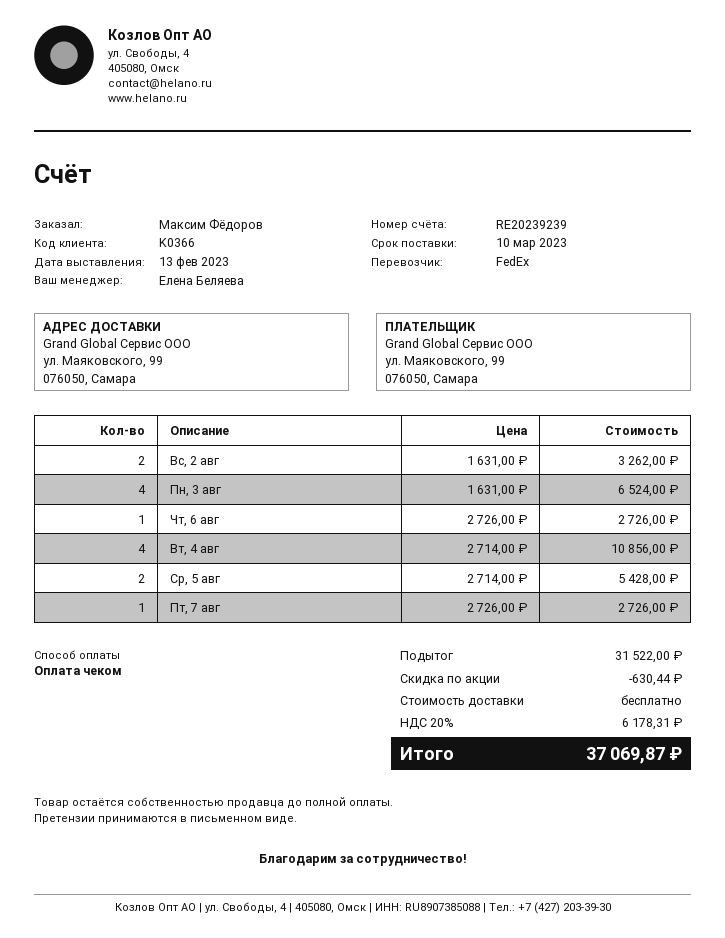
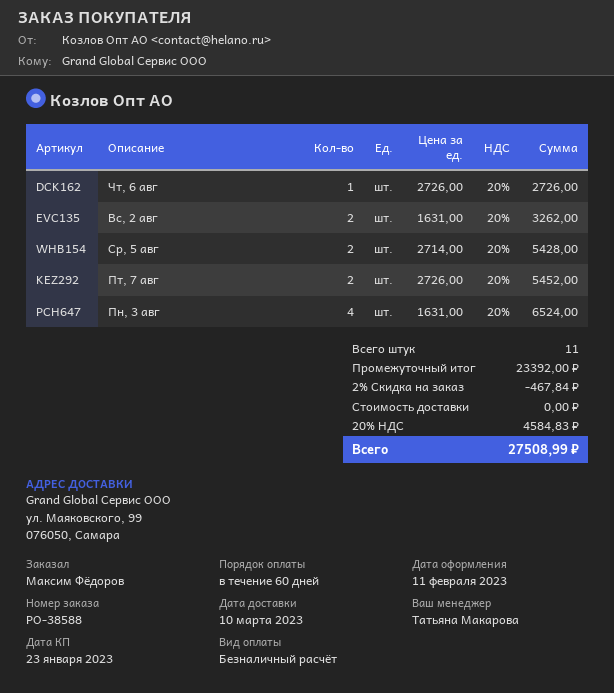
sales rep: Елена Беляева -> Татьяна Макарова
payment method: cheque -> bank transfer
Вт, 4 авг: 4 x 2714.00 = 10856.00 -> none
Пт, 7 авг: 1 x 2726.00 = 2726.00 -> 2 x 2726.00 = 5452.00
subtotal: 31522.00 -> 23392.00
discount: 630.44 -> 467.84
tax: 20% = 6178.31 -> 20% = 4584.83
total: 37069.87 -> 27508.99

